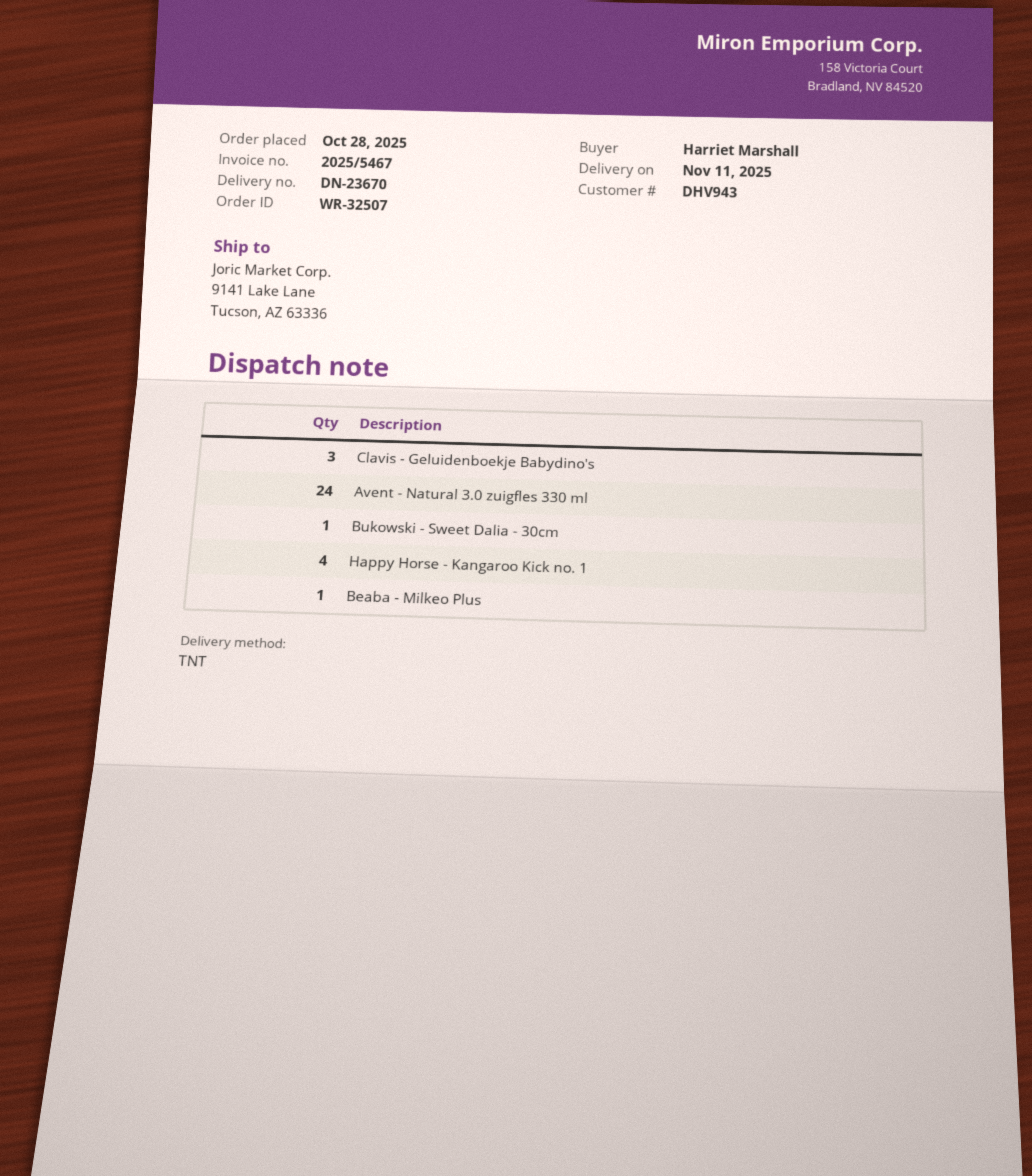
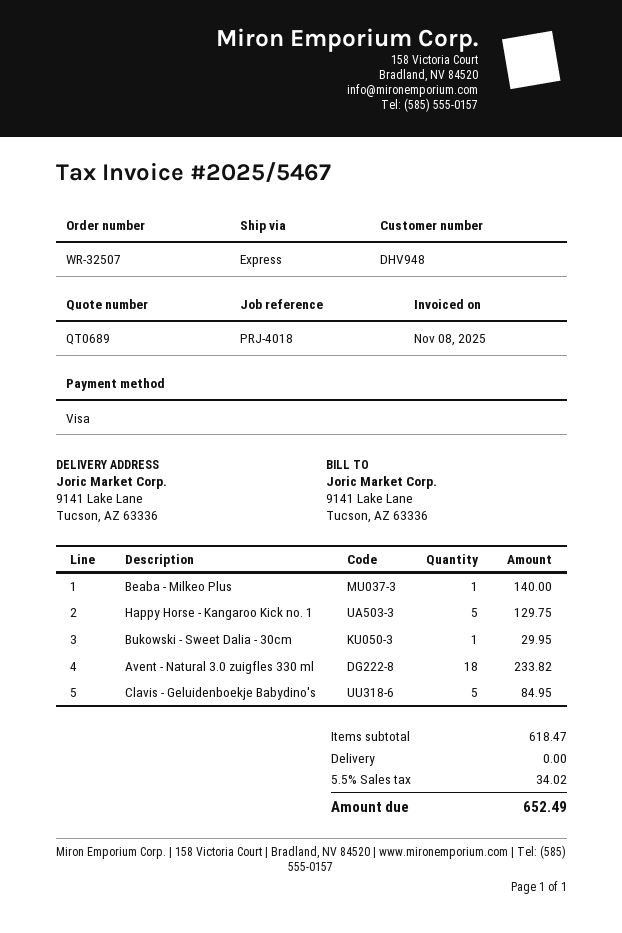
customer number: DHV943 -> DHV948
shipping method: TNT -> express
Clavis - Geluidenboekje Babydino's: 3 -> 5
Avent - Natural 3.0 zuigfles 330 ml: 24 -> 18
Happy Horse - Kangaroo Kick no. 1: 4 -> 5

